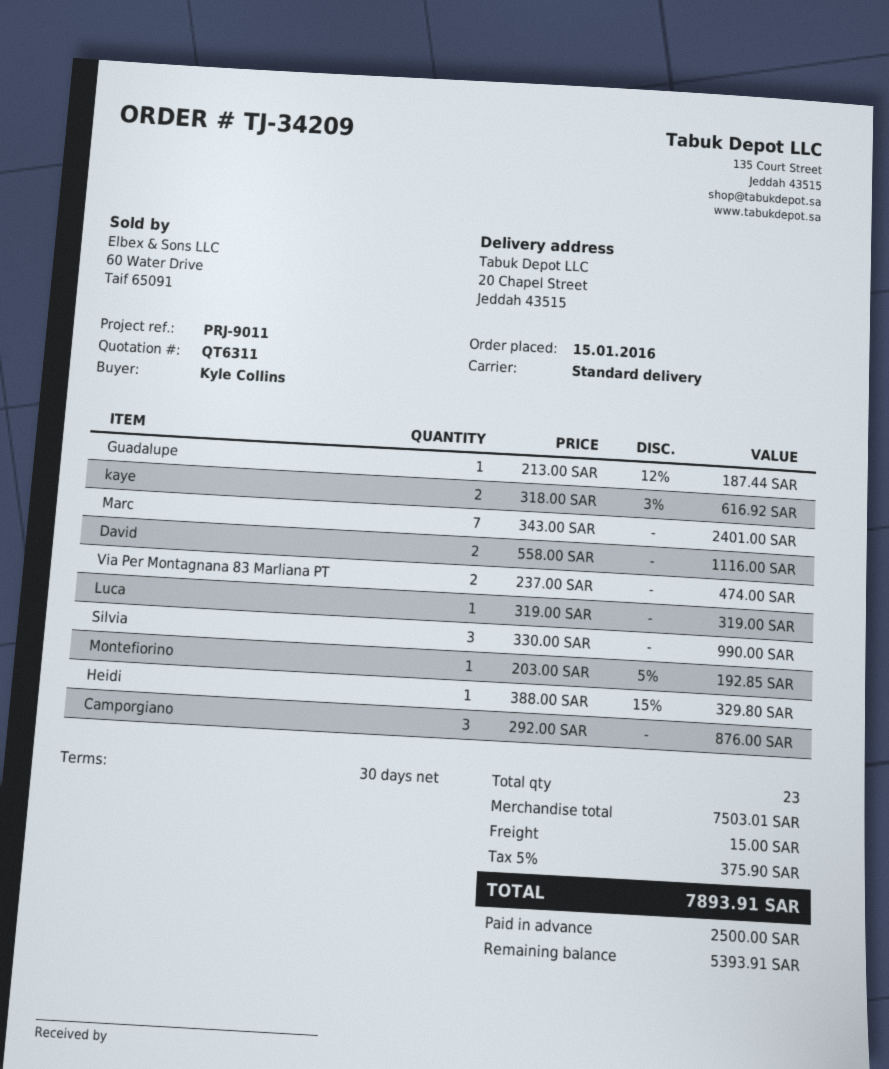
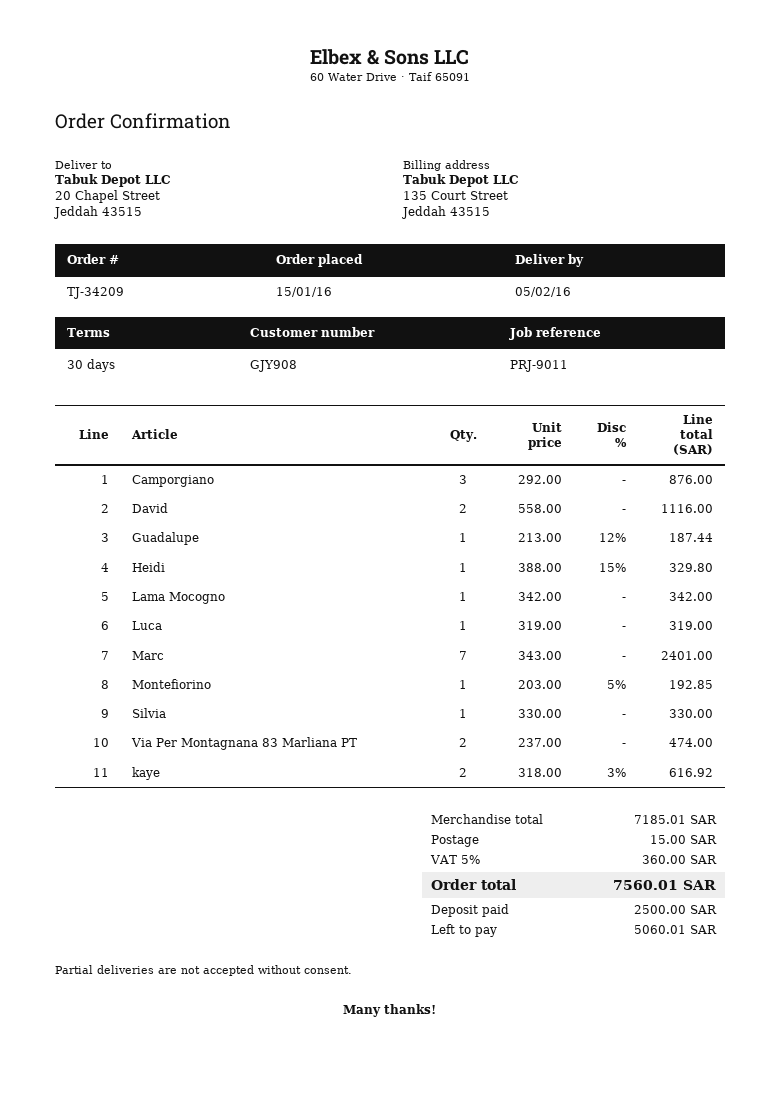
Silvia: 3 x 330.00 = 990.00 -> 1 x 330.00 = 330.00
Lama Mocogno: none -> 1 x 342.00 = 342.00
subtotal: 7503.01 -> 7185.01
tax: 5% = 375.90 -> 5% = 360.00
total: 7893.91 -> 7560.01
balance: 5393.91 -> 5060.01

